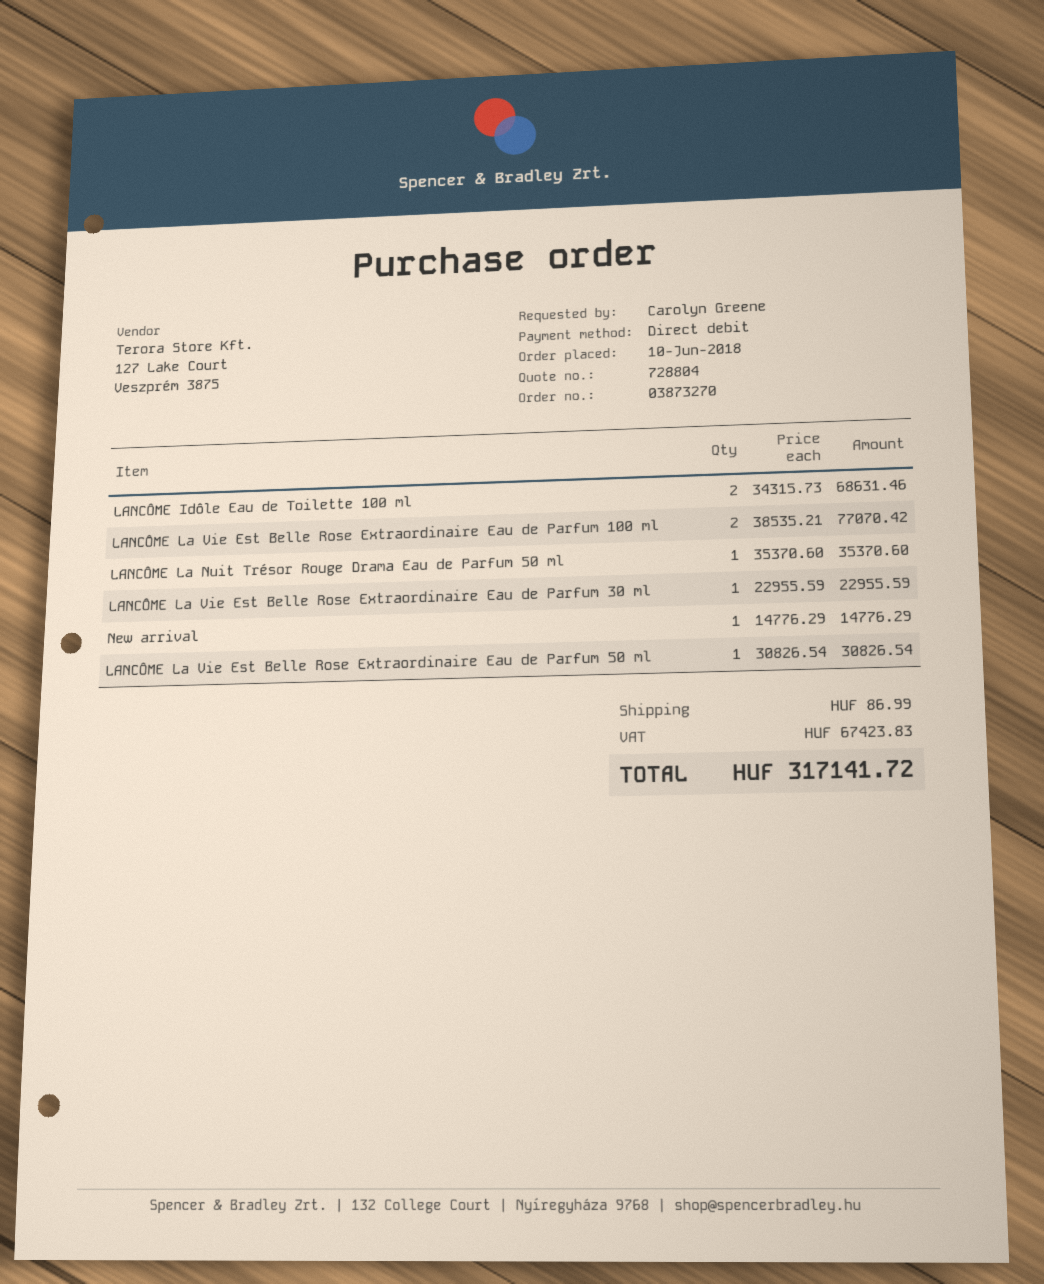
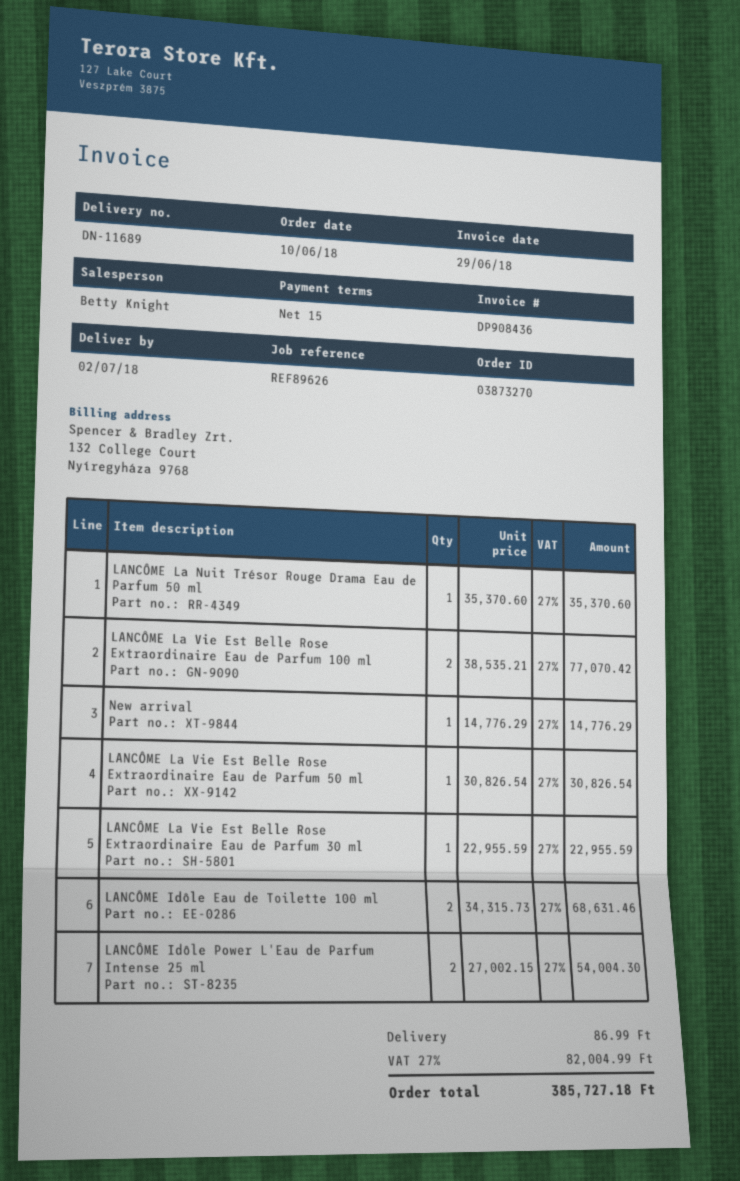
LANCÔME Idôle Power L'Eau de Parfum Intense 25 ml: none -> 2 x 27002.15 = 54004.30
tax: 67423.83 -> 82004.99
total: 317141.72 -> 385727.18

